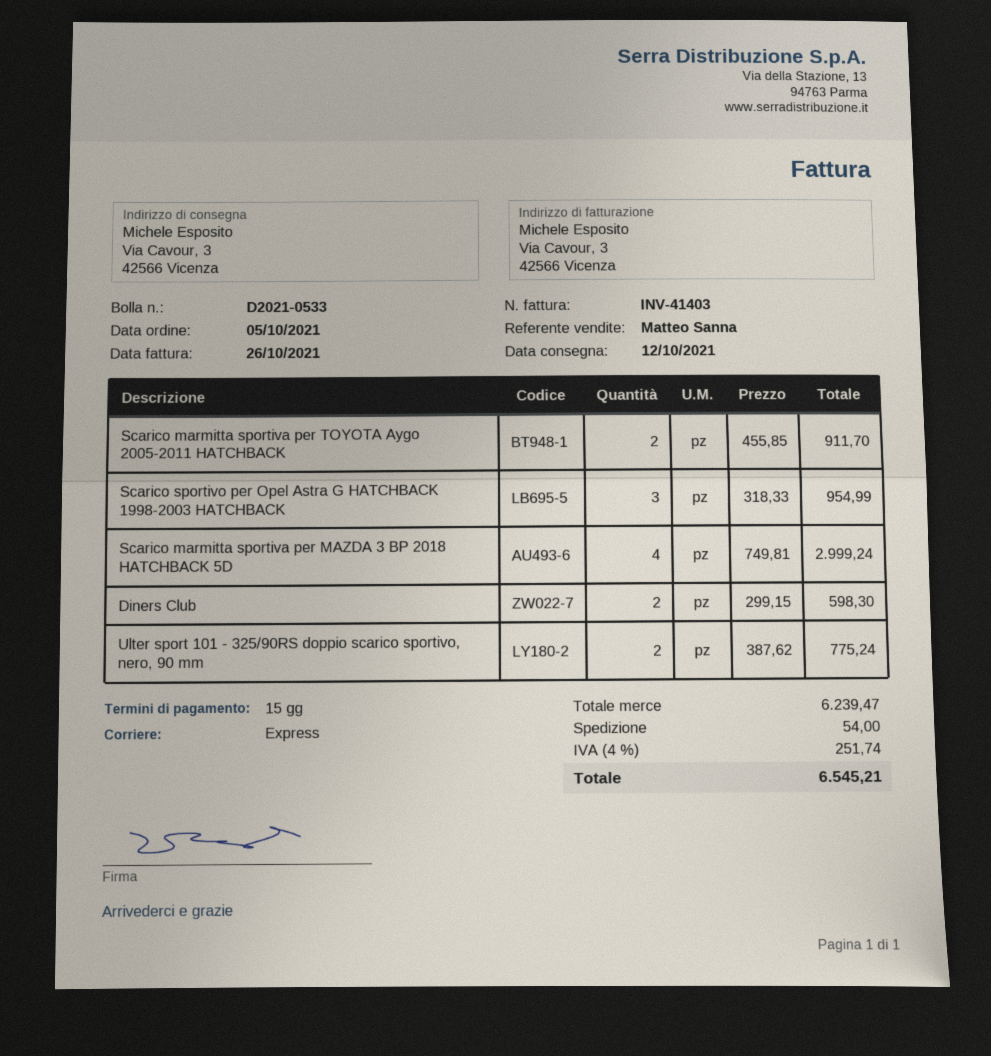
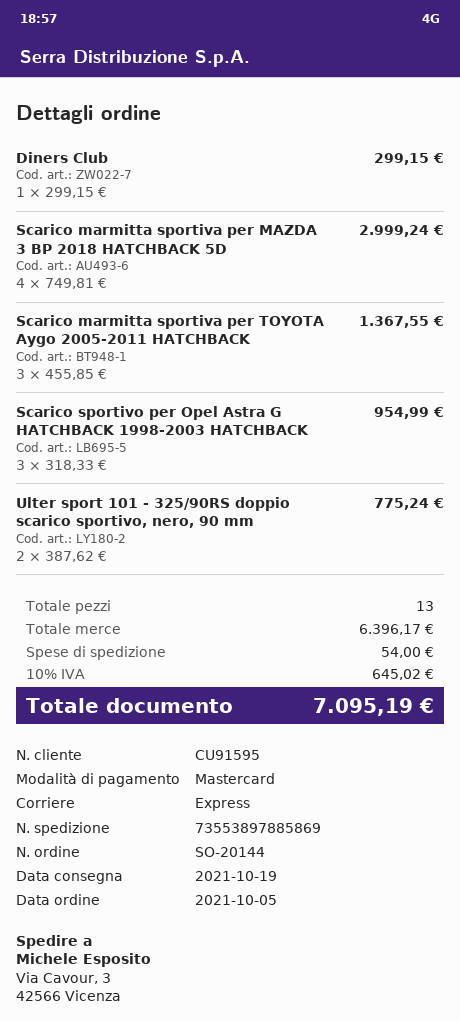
delivery date: 2021-10-12 -> 2021-10-19
Scarico marmitta sportiva per TOYOTA Aygo 2005-2011 HATCHBACK: 2 x 455.85 = 911.70 -> 3 x 455.85 = 1367.55
Diners Club: 2 x 299.15 = 598.30 -> 1 x 299.15 = 299.15
subtotal: 6239.47 -> 6396.17
tax: 4% = 251.74 -> 10% = 645.02
total: 6545.21 -> 7095.19

